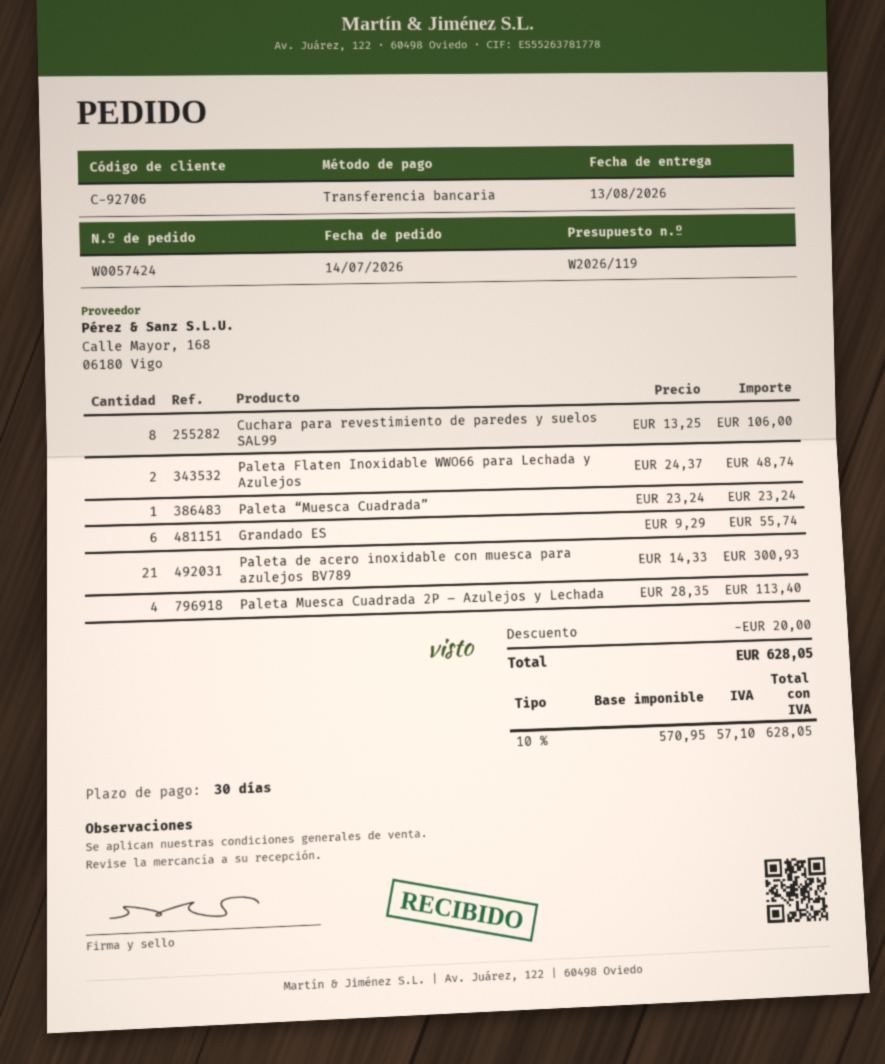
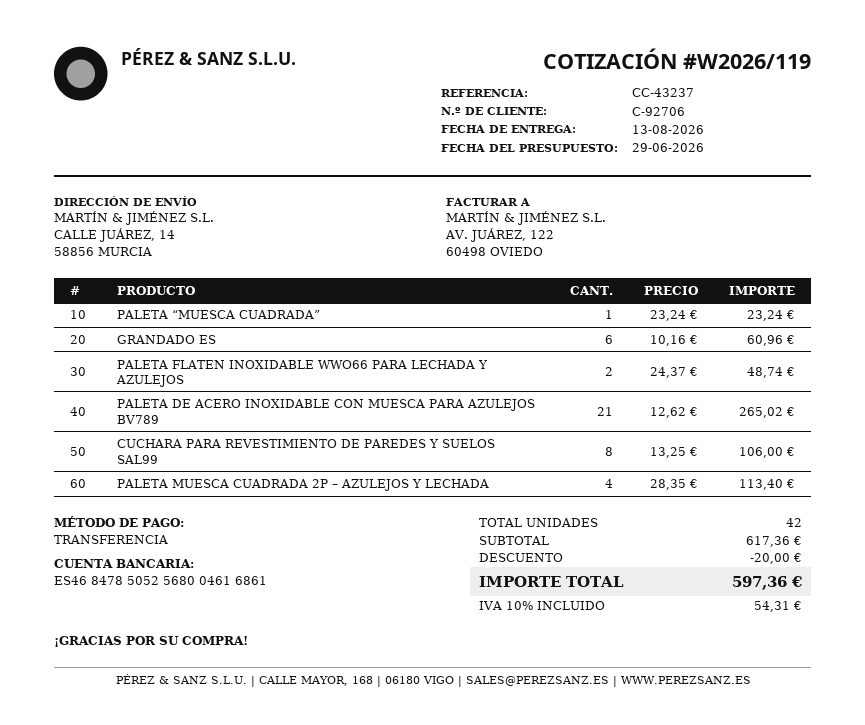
Grandado ES: 6 x 9.29 = 55.74 -> 6 x 10.16 = 60.96
Paleta de acero inoxidable con muesca para azulejos BV789: 21 x 14.33 = 300.93 -> 21 x 12.62 = 265.02
tax: 10% = 57.10 -> 10% = 54.31
total: 628.05 -> 597.36

